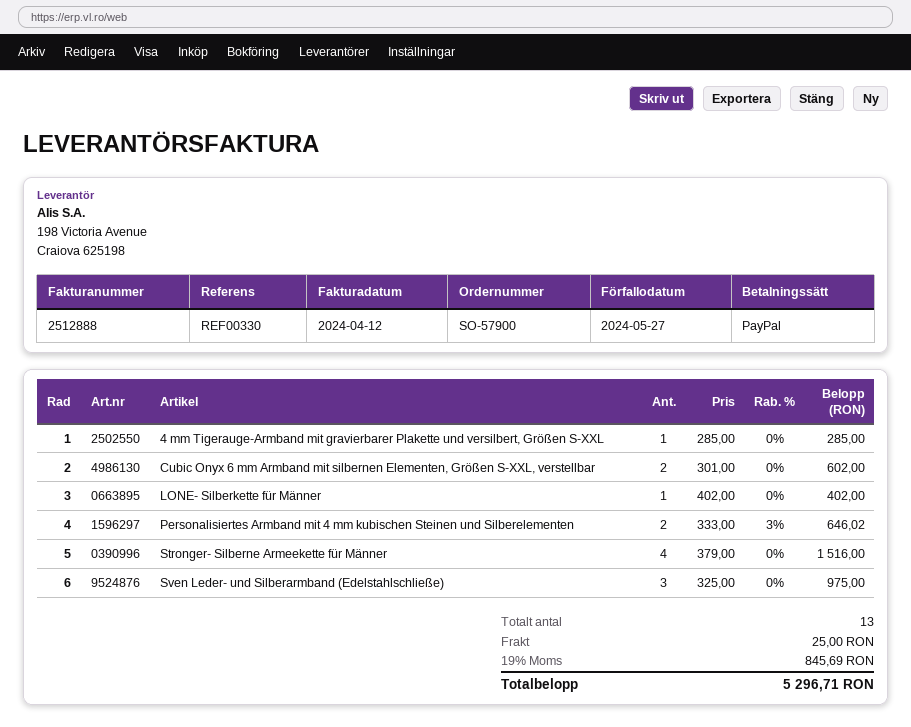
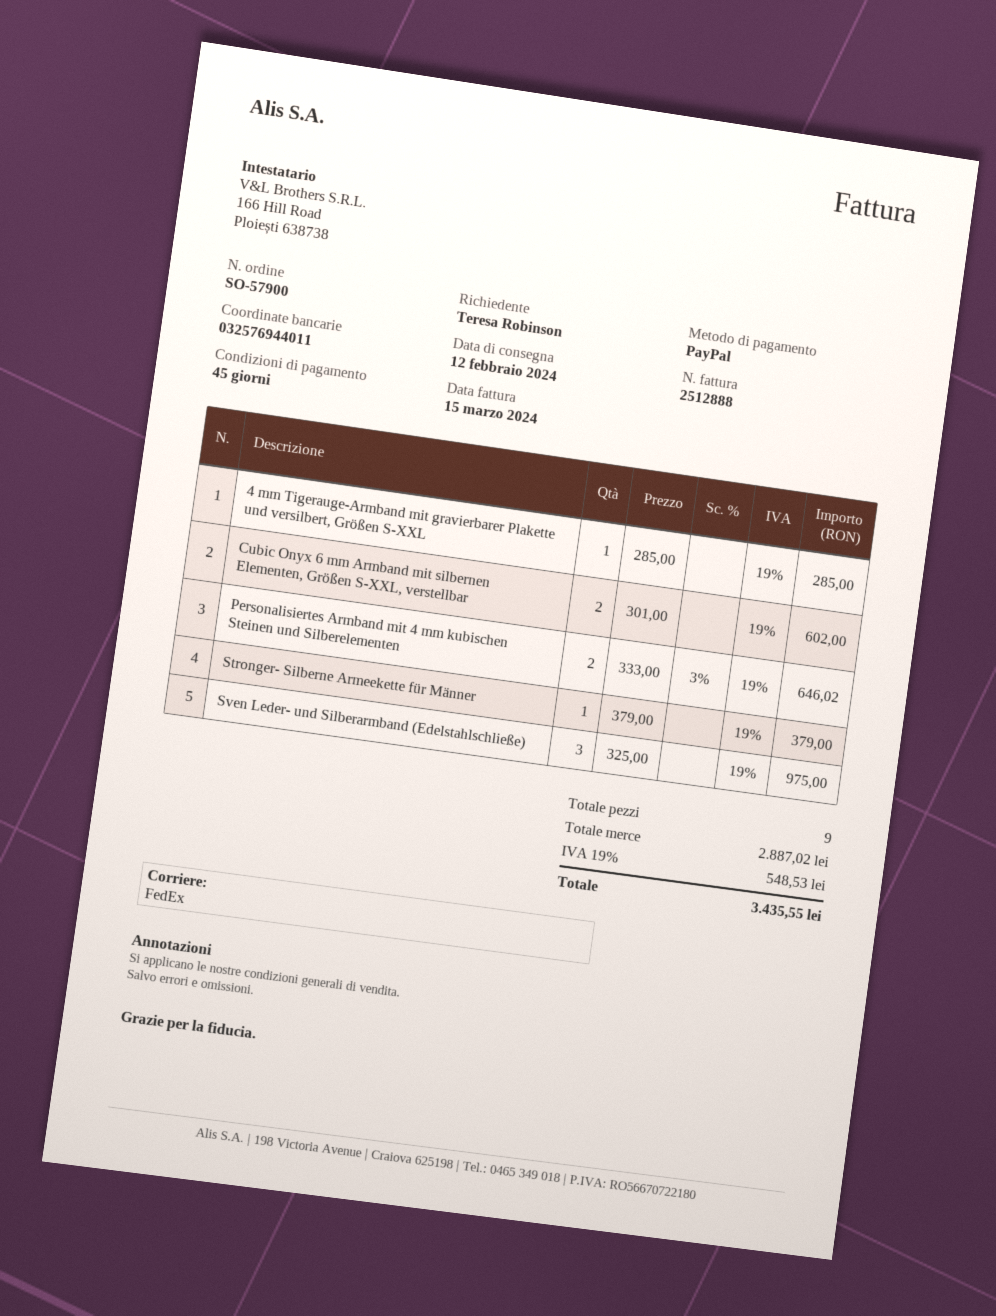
invoice date: 2024-04-12 -> 2024-03-15
LONE- Silberkette für Männer: 1 x 402.00 = 402.00 -> none
Stronger- Silberne Armeekette für Männer: 4 x 379.00 = 1516.00 -> 1 x 379.00 = 379.00
total quantity: 13 -> 9
shipping: 25.00 -> none
tax: 19% = 845.69 -> 19% = 548.53
total: 5296.71 -> 3435.55

